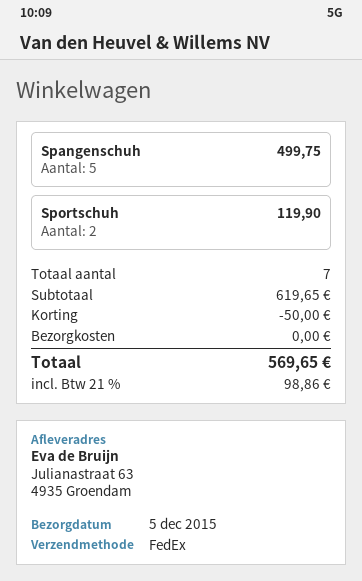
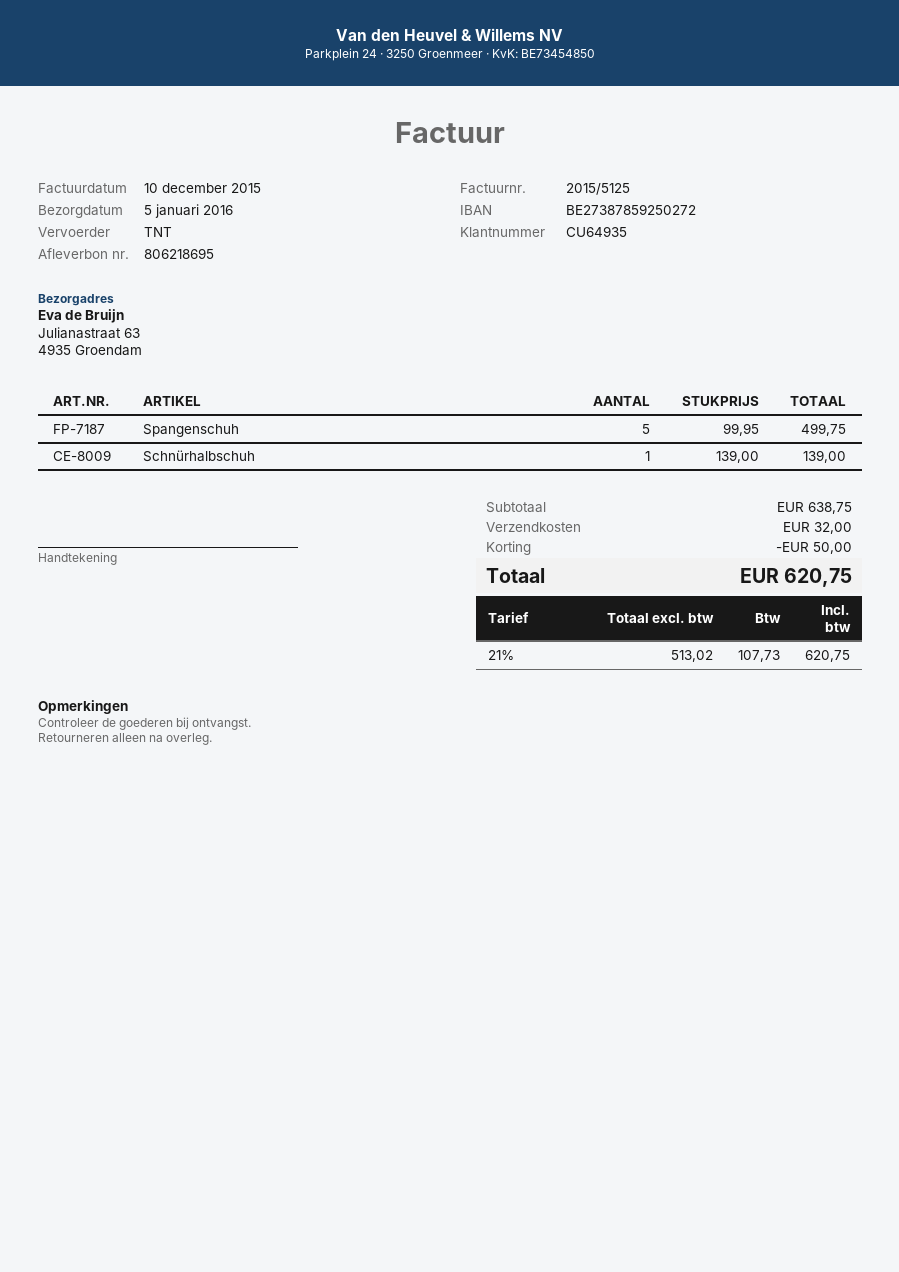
delivery date: 2015-12-05 -> 2016-01-05
shipping method: FedEx -> TNT
Sportschuh: 2 for 119.90 -> none
Schnürhalbschuh: none -> 1 for 139.00
subtotal: 619.65 -> 638.75
shipping: 0.00 -> 32.00
tax: 21% = 98.86 -> 21% = 107.73
total: 569.65 -> 620.75

